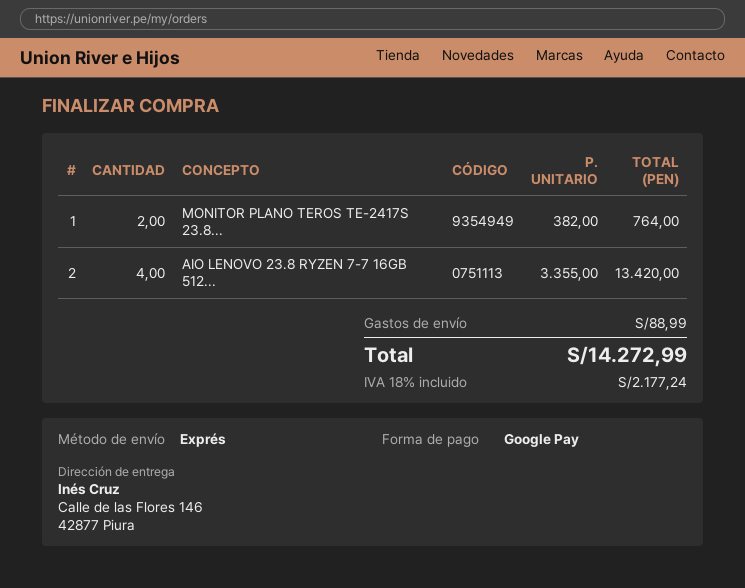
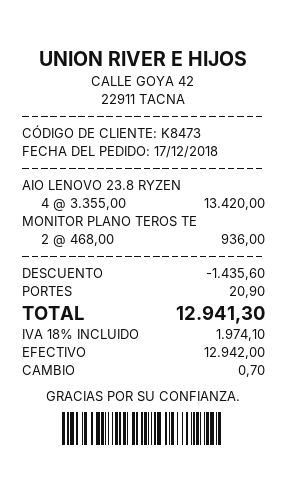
payment method: Google Pay -> cash
MONITOR PLANO TEROS TE-2417S 23.8...: 2 x 382.00 = 764.00 -> 2 x 468.00 = 936.00
discount: none -> 1435.60
shipping: 88.99 -> 20.90
tax: 18% = 2177.24 -> 18% = 1974.10
total: 14272.99 -> 12941.30

